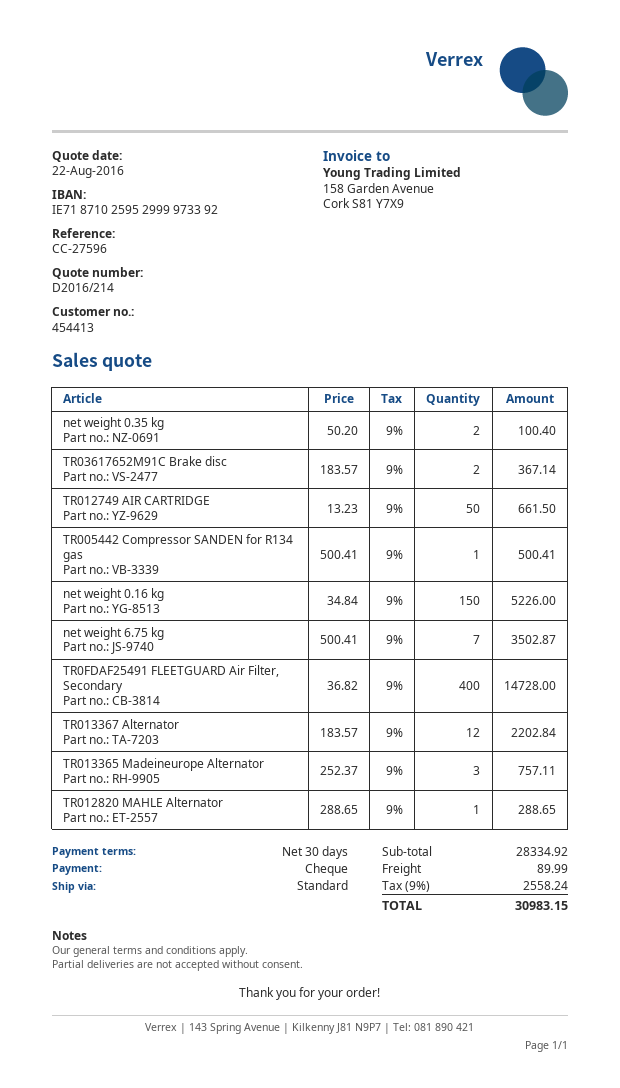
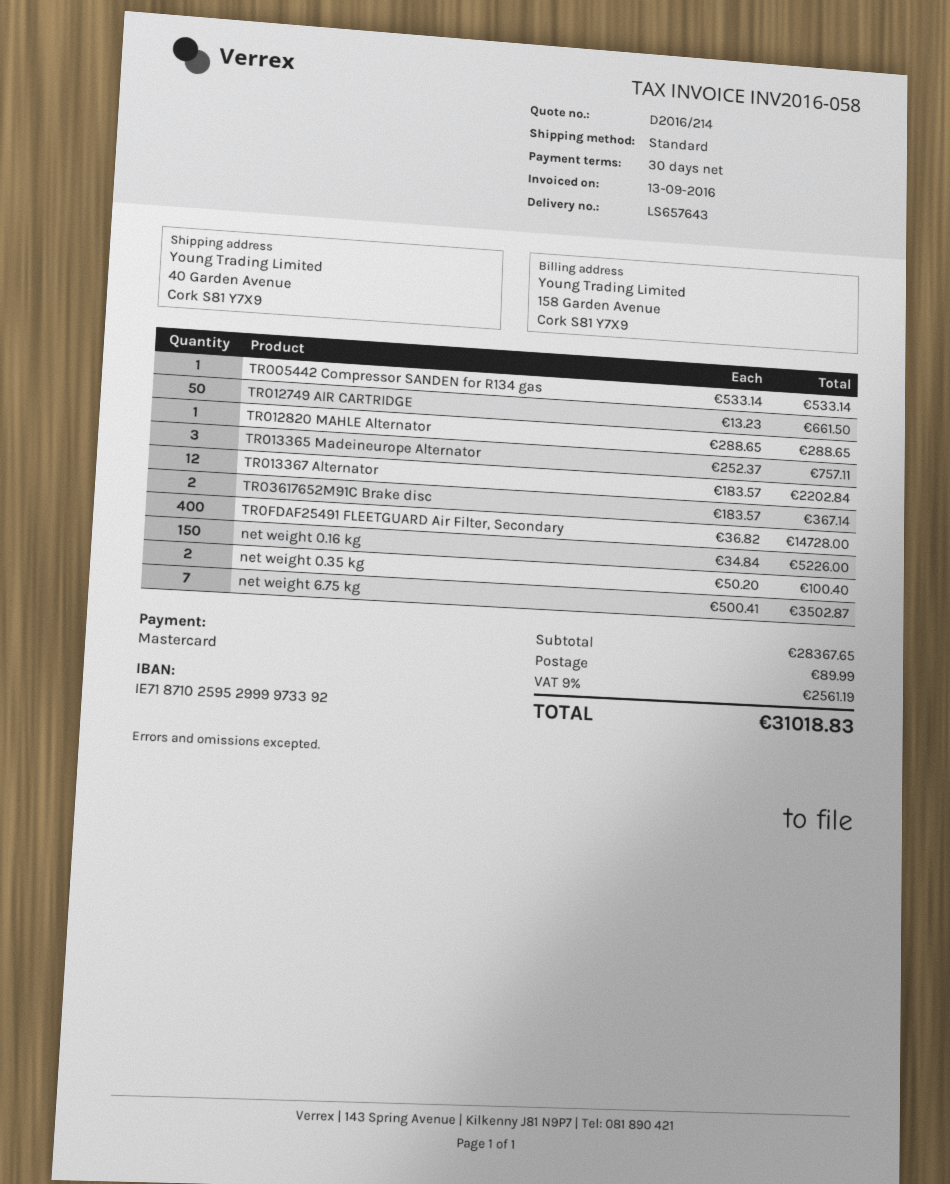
payment method: cheque -> Mastercard
TR005442 Compressor SANDEN for R134 gas: 1 x 500.41 = 500.41 -> 1 x 533.14 = 533.14
subtotal: 28334.92 -> 28367.65
tax: 9% = 2558.24 -> 9% = 2561.19
total: 30983.15 -> 31018.83

